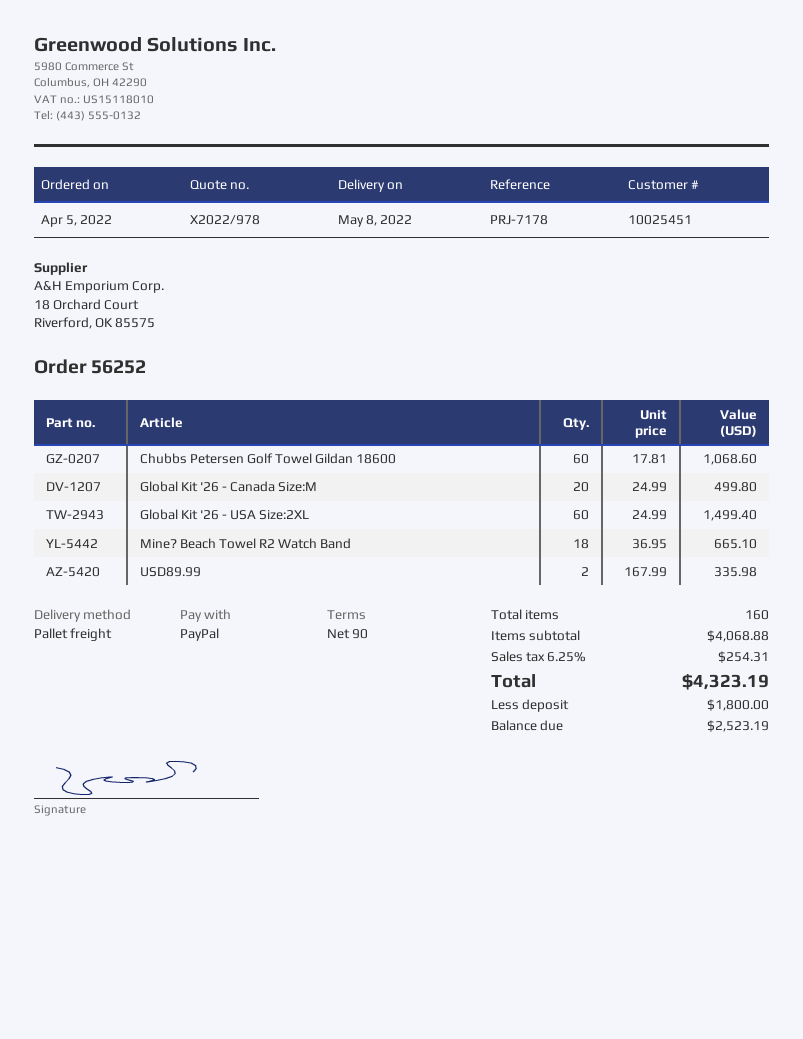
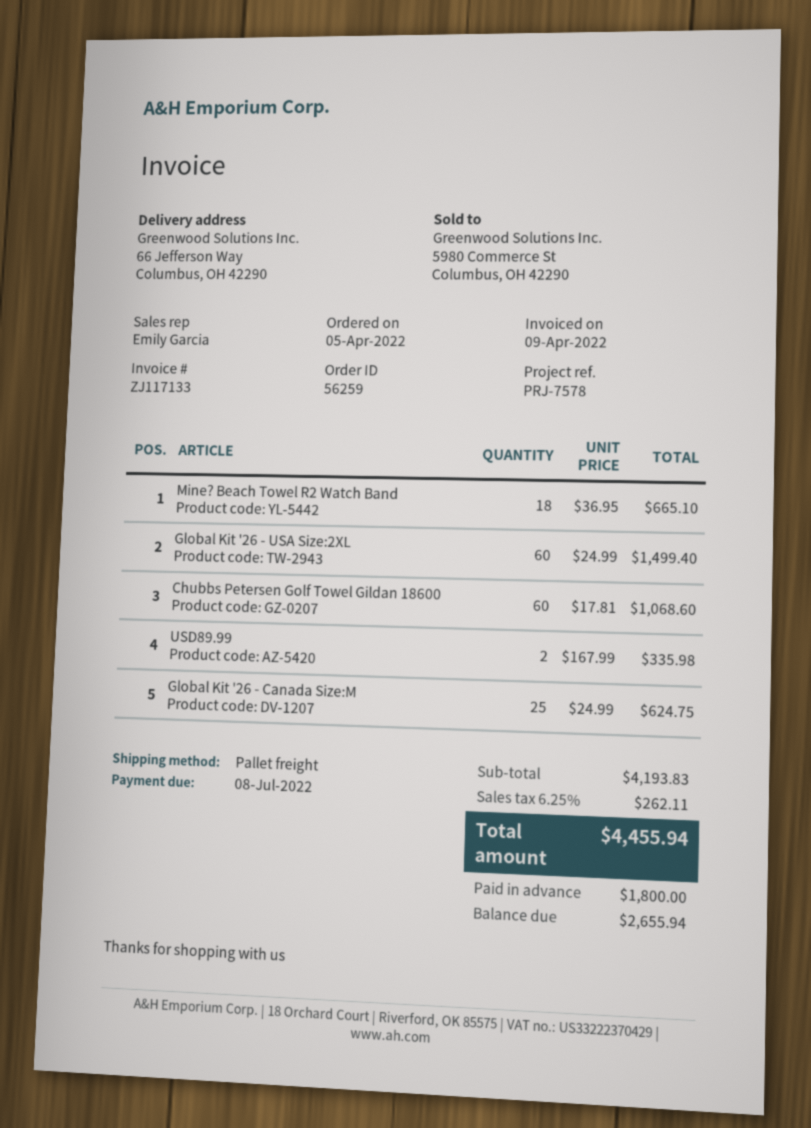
order number: 56252 -> 56259
reference: PRJ-7178 -> PRJ-7578
Global Kit '26 - Canada Size:M: 20 x 24.99 = 499.80 -> 25 x 24.99 = 624.75
subtotal: 4068.88 -> 4193.83
tax: 6.25% = 254.31 -> 6.25% = 262.11
total: 4323.19 -> 4455.94
balance: 2523.19 -> 2655.94

